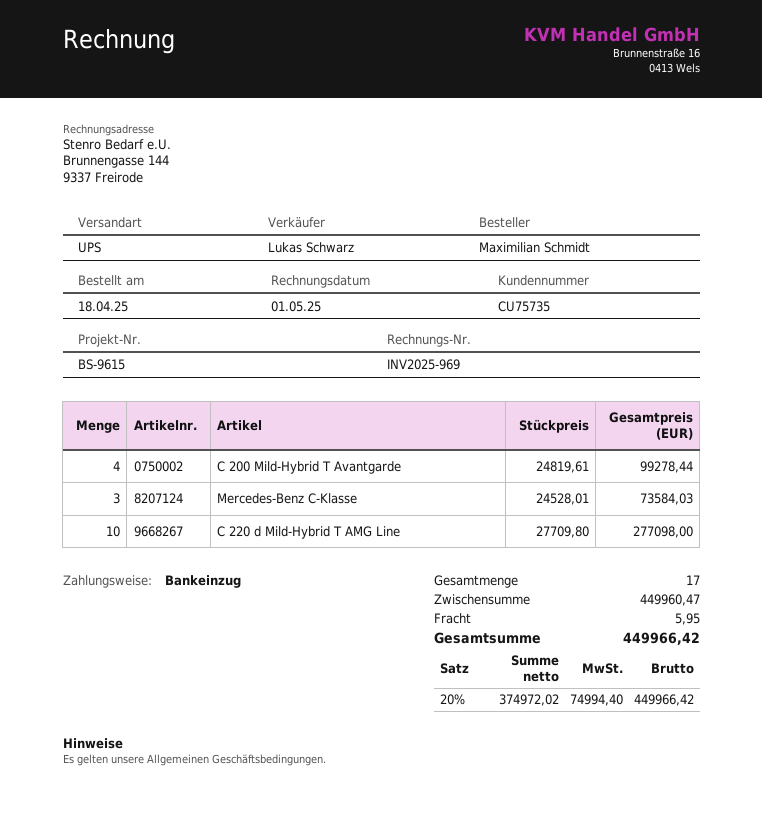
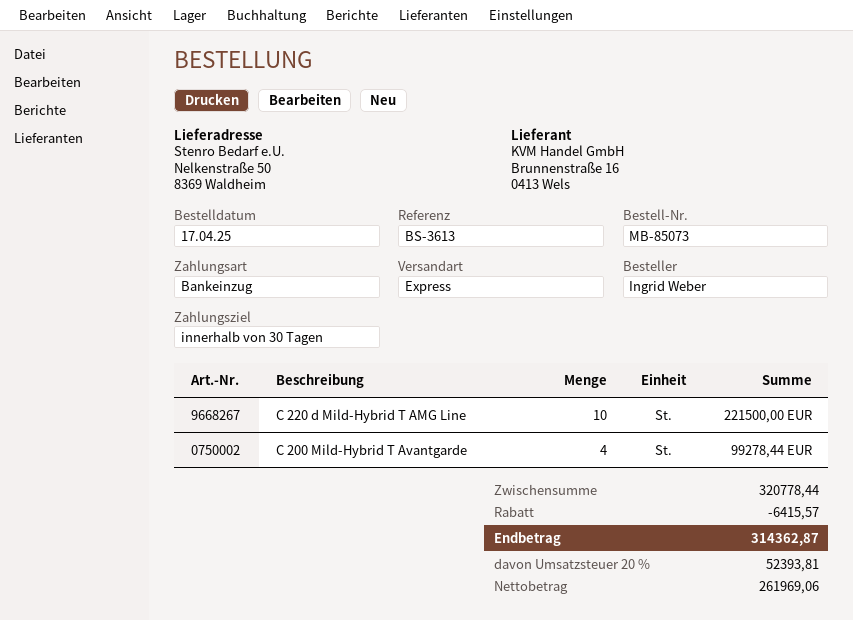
order date: 2025-04-18 -> 2025-04-17
reference: BS-9615 -> BS-3613
ordered by: Maximilian Schmidt -> Ingrid Weber
shipping method: UPS -> express
Mercedes-Benz C-Klasse: 3 for 73584.03 -> none
C 220 d Mild-Hybrid T AMG Line: 10 for 277098.00 -> 10 for 221500.00
subtotal: 449960.47 -> 320778.44
discount: none -> 6415.57
shipping: 5.95 -> none
net: 374972.02 -> 261969.06
tax: 20% = 74994.40 -> 20% = 52393.81
total: 449966.42 -> 314362.87

